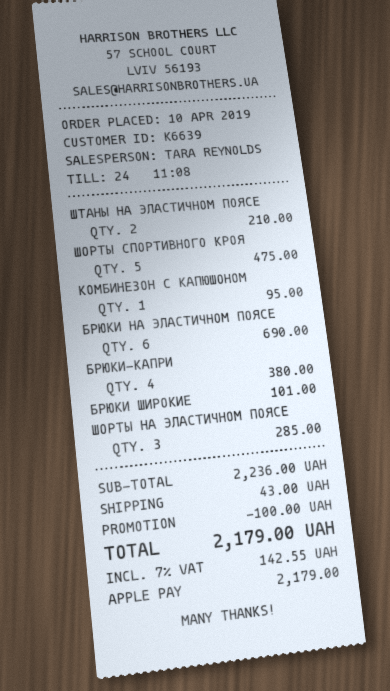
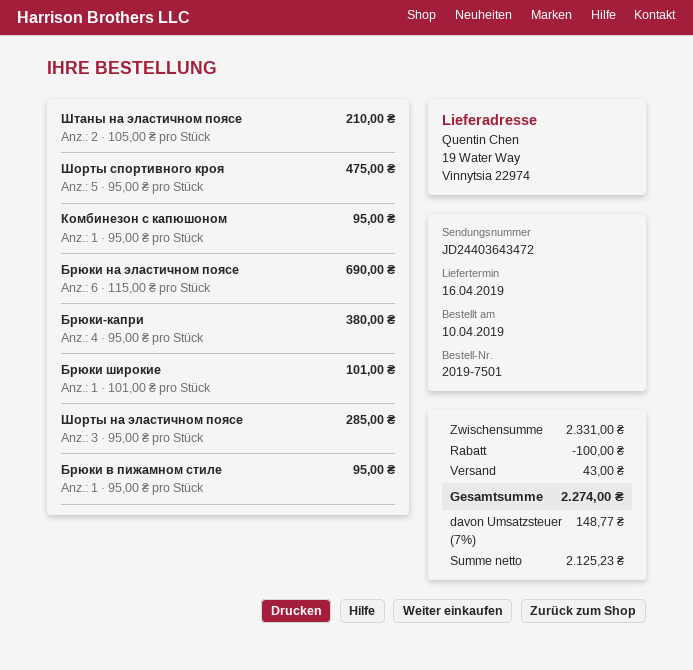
Брюки в пижамном стиле: none -> 1 for 95.00
subtotal: 2236.00 -> 2331.00
tax: 7% = 142.55 -> 7% = 148.77
total: 2179.00 -> 2274.00

